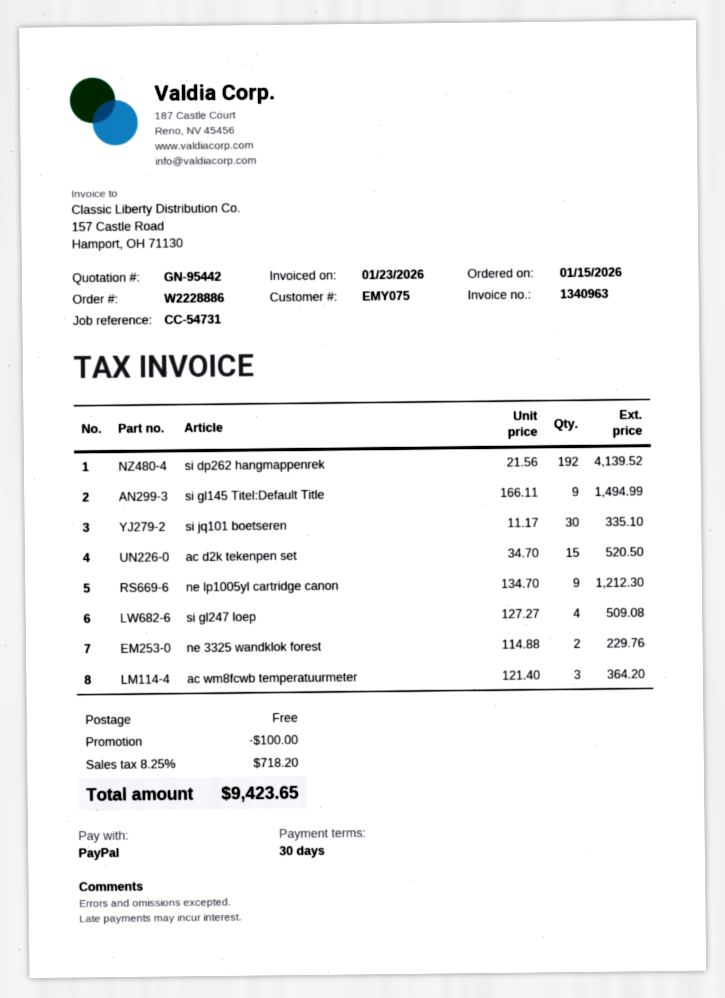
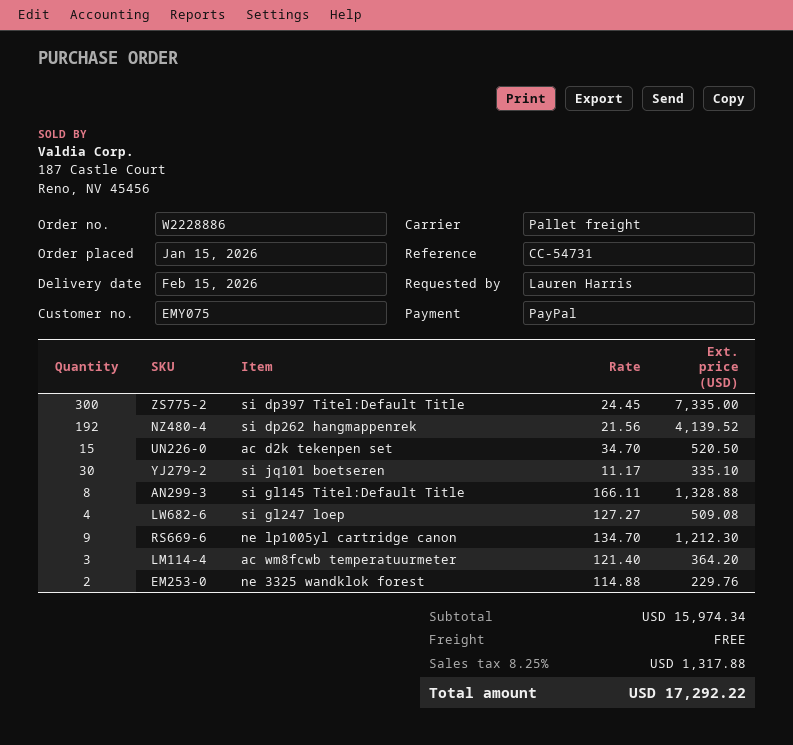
si gl145 Titel:Default Title: 9 x 166.11 = 1494.99 -> 8 x 166.11 = 1328.88
si dp397 Titel:Default Title: none -> 300 x 24.45 = 7335.00
discount: 100.00 -> none
tax: 8.25% = 718.20 -> 8.25% = 1317.88
total: 9423.65 -> 17292.22

